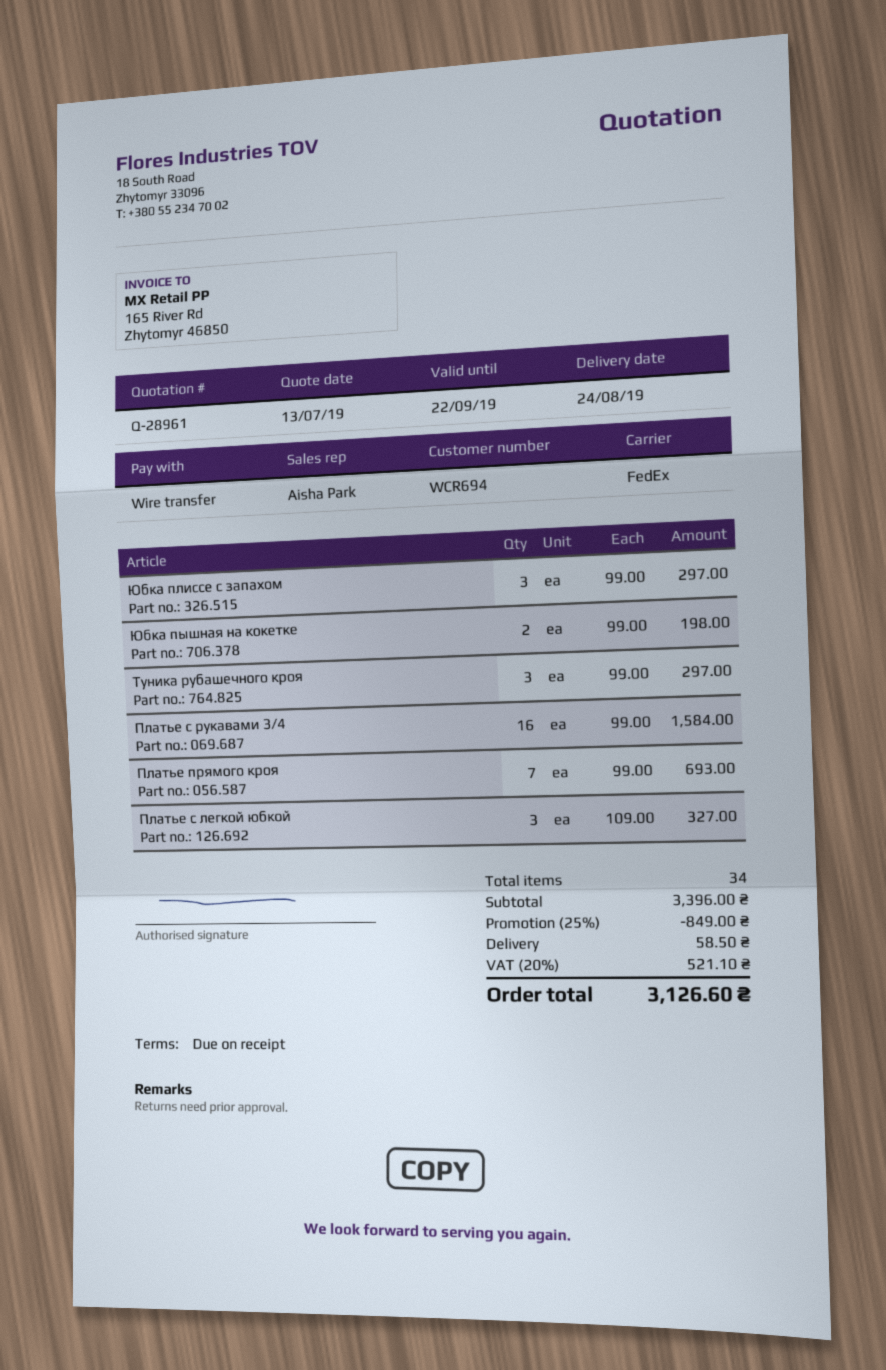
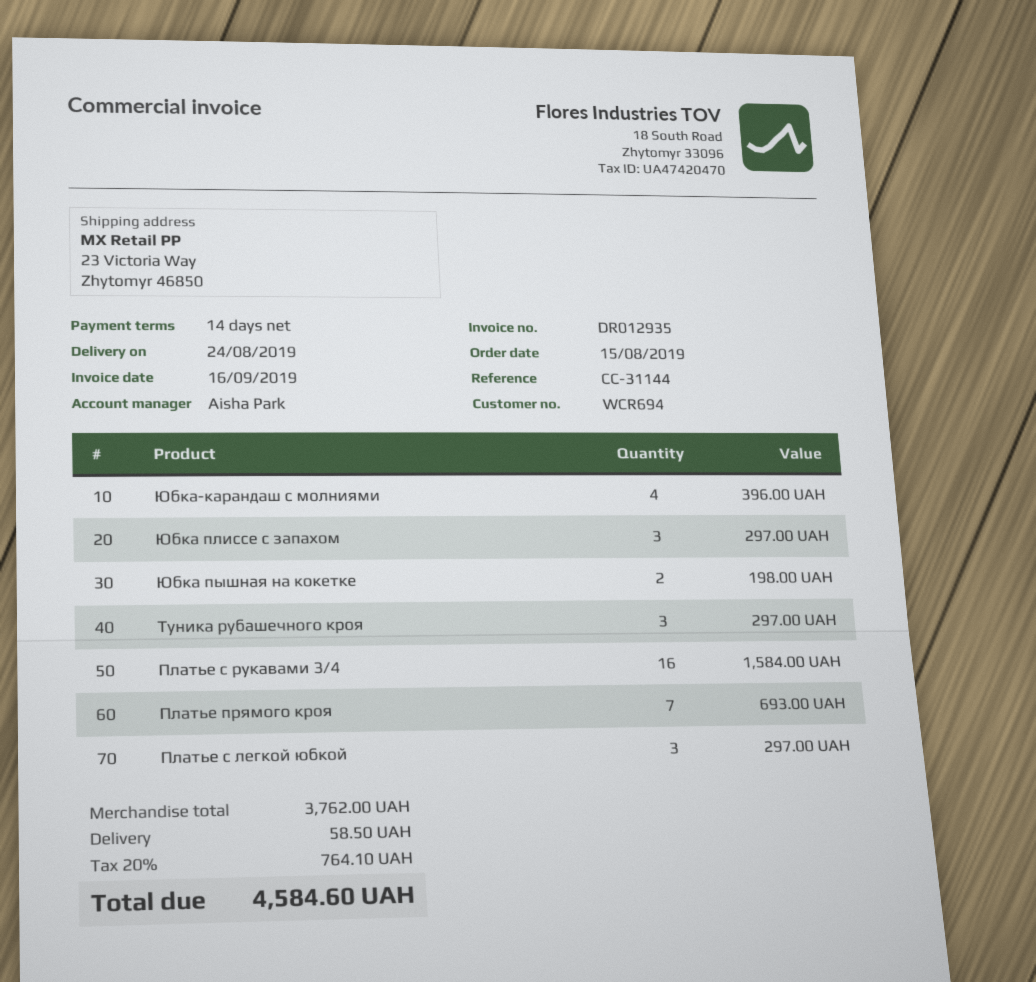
payment terms: on receipt -> 14 days
Платье с легкой юбкой: 3 for 327.00 -> 3 for 297.00
Юбка-карандаш с молниями: none -> 4 for 396.00
subtotal: 3396.00 -> 3762.00
discount: 25% = 849.00 -> none
tax: 20% = 521.10 -> 20% = 764.10
total: 3126.60 -> 4584.60

